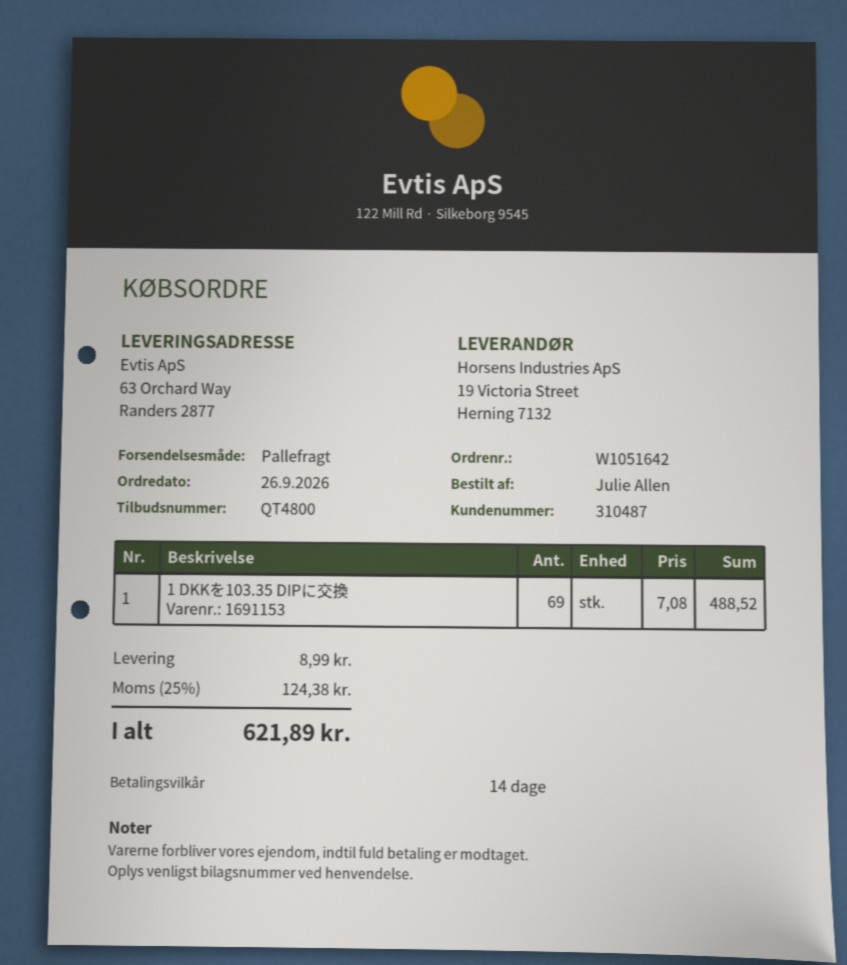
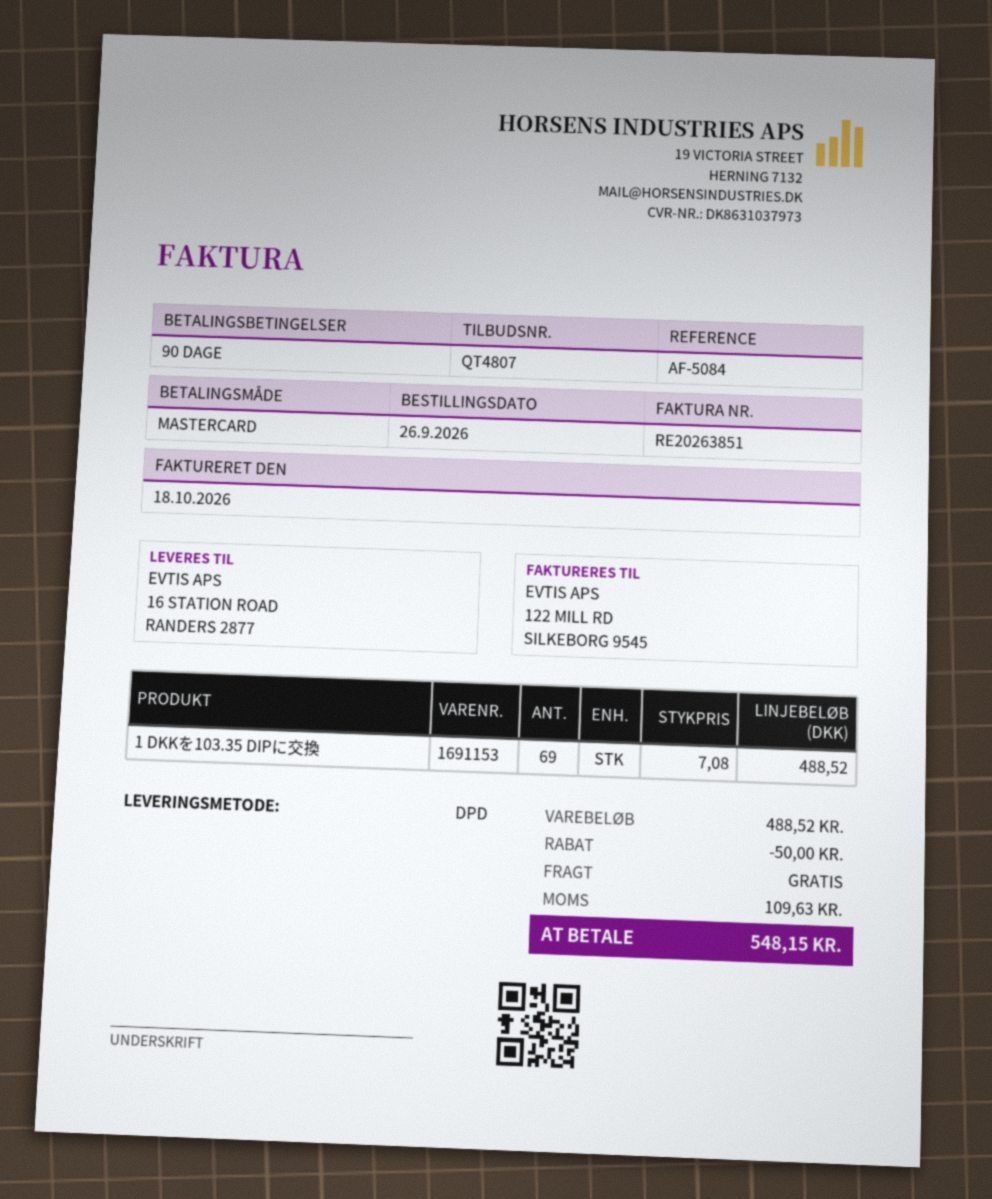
quote number: QT4800 -> QT4807
payment terms: 14 days -> 90 days
shipping method: pallet freight -> DPD
ship to: 63 Orchard Way, Randers 2877 -> 16 STATION ROAD, RANDERS 2877
discount: none -> 50.00
shipping: 8.99 -> 0.00
tax: 124.38 -> 109.63
total: 621.89 -> 548.15

